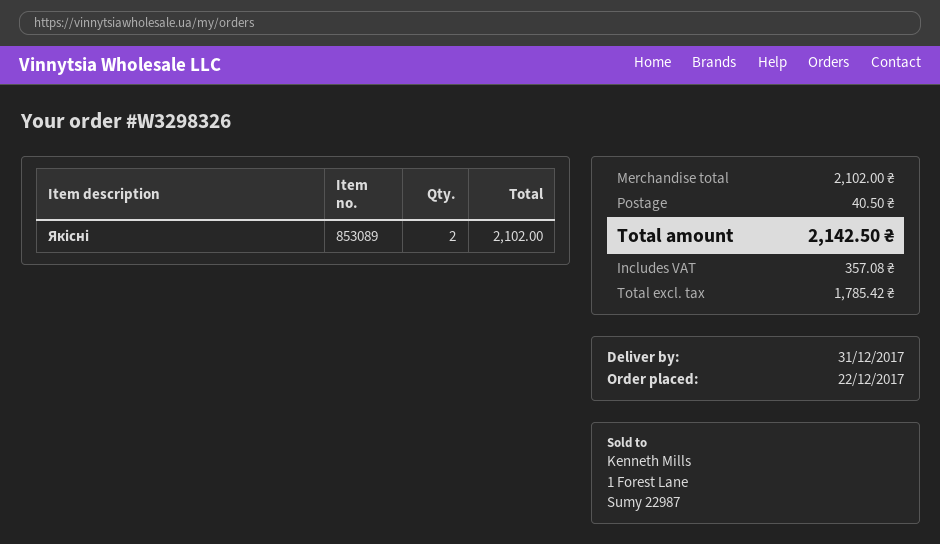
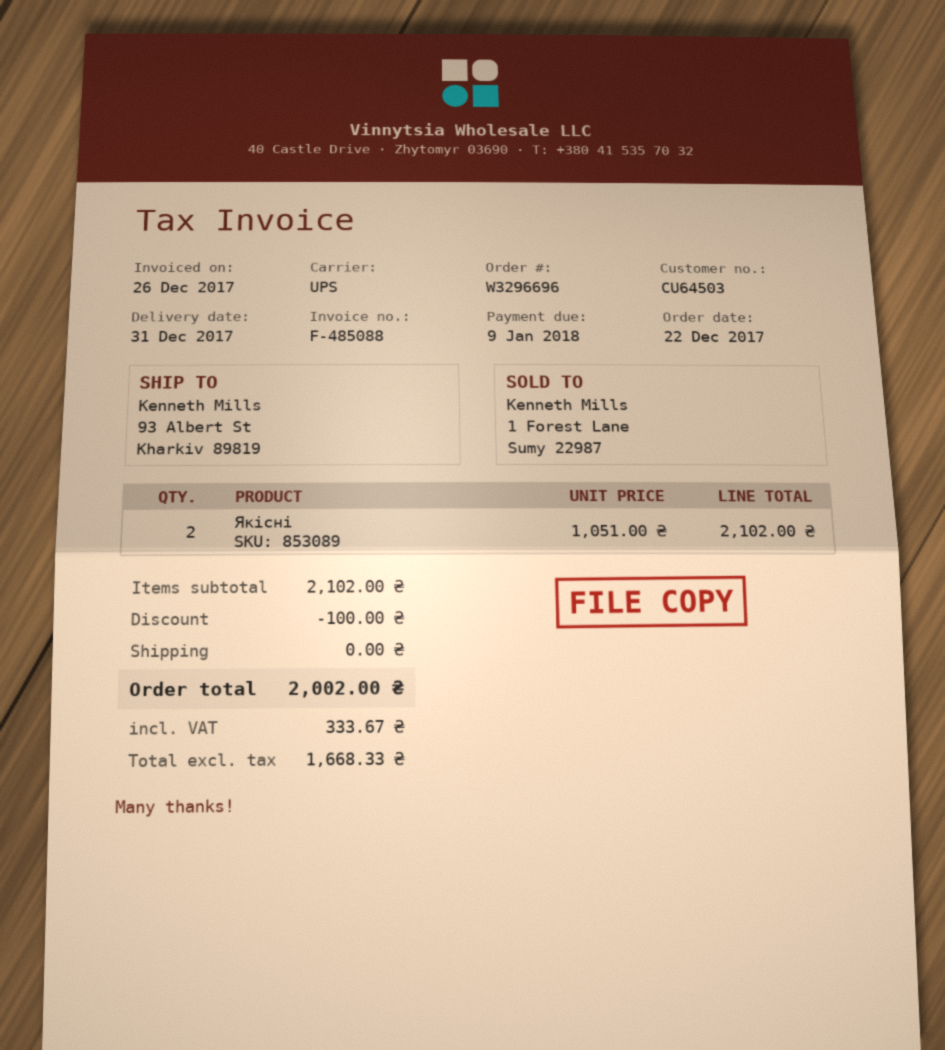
order number: W3298326 -> W3296696
discount: none -> 100.00
shipping: 40.50 -> 0.00
net: 1785.42 -> 1668.33
tax: 357.08 -> 333.67
total: 2142.50 -> 2002.00

